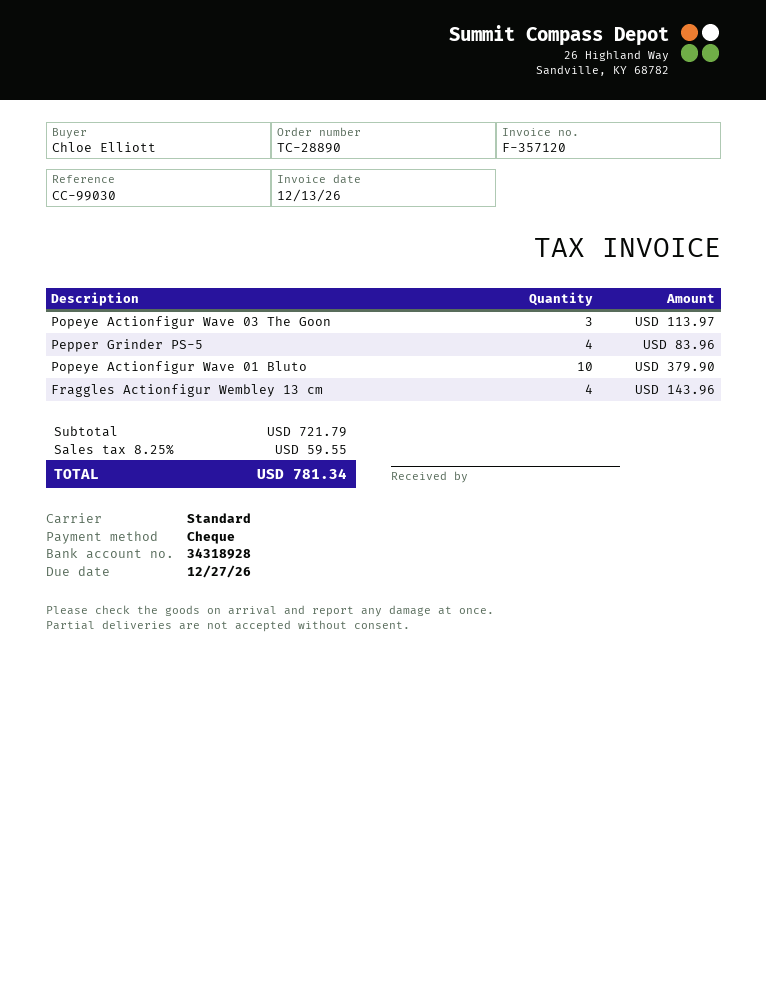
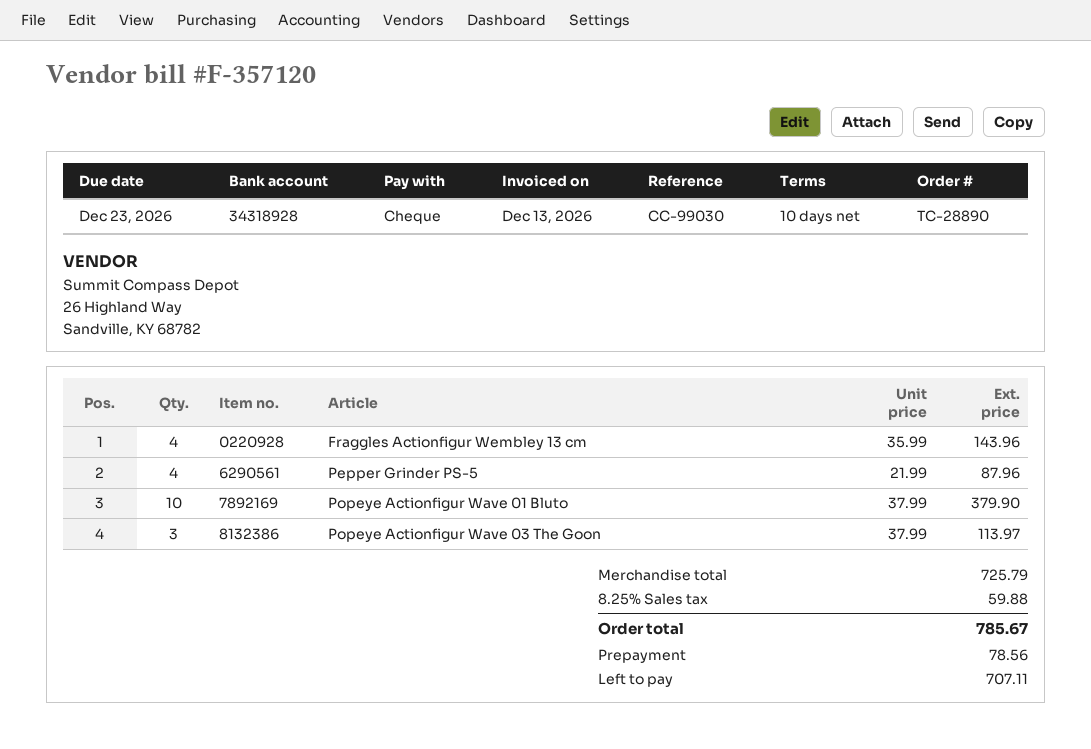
due date: 2026-12-27 -> 2026-12-23
Pepper Grinder PS-5: 4 for 83.96 -> 4 for 87.96
subtotal: 721.79 -> 725.79
tax: 8.25% = 59.55 -> 8.25% = 59.88
total: 781.34 -> 785.67

